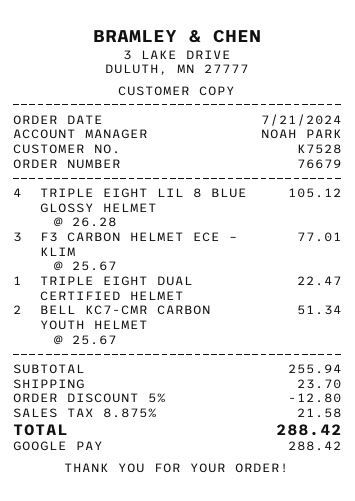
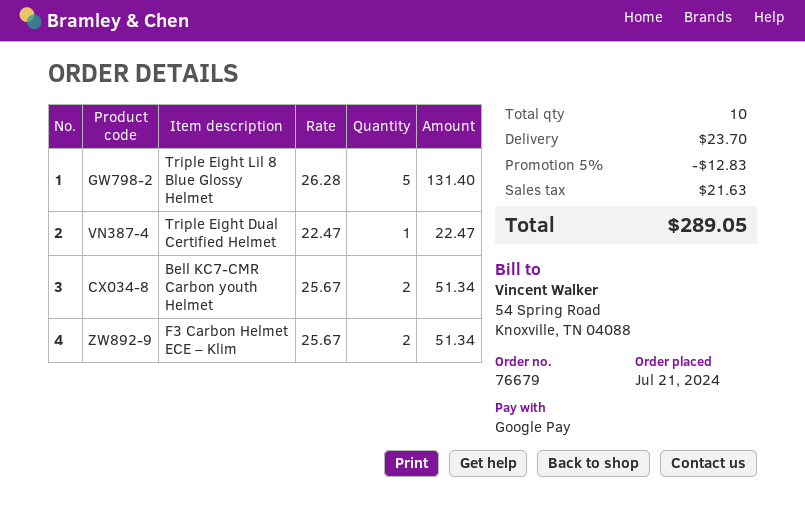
TRIPLE EIGHT LIL 8 BLUE GLOSSY HELMET: 4 x 26.28 = 105.12 -> 5 x 26.28 = 131.40
F3 CARBON HELMET ECE – KLIM: 3 x 25.67 = 77.01 -> 2 x 25.67 = 51.34
discount: 5% = 12.80 -> 5% = 12.83
tax: 21.58 -> 21.63
total: 288.42 -> 289.05

